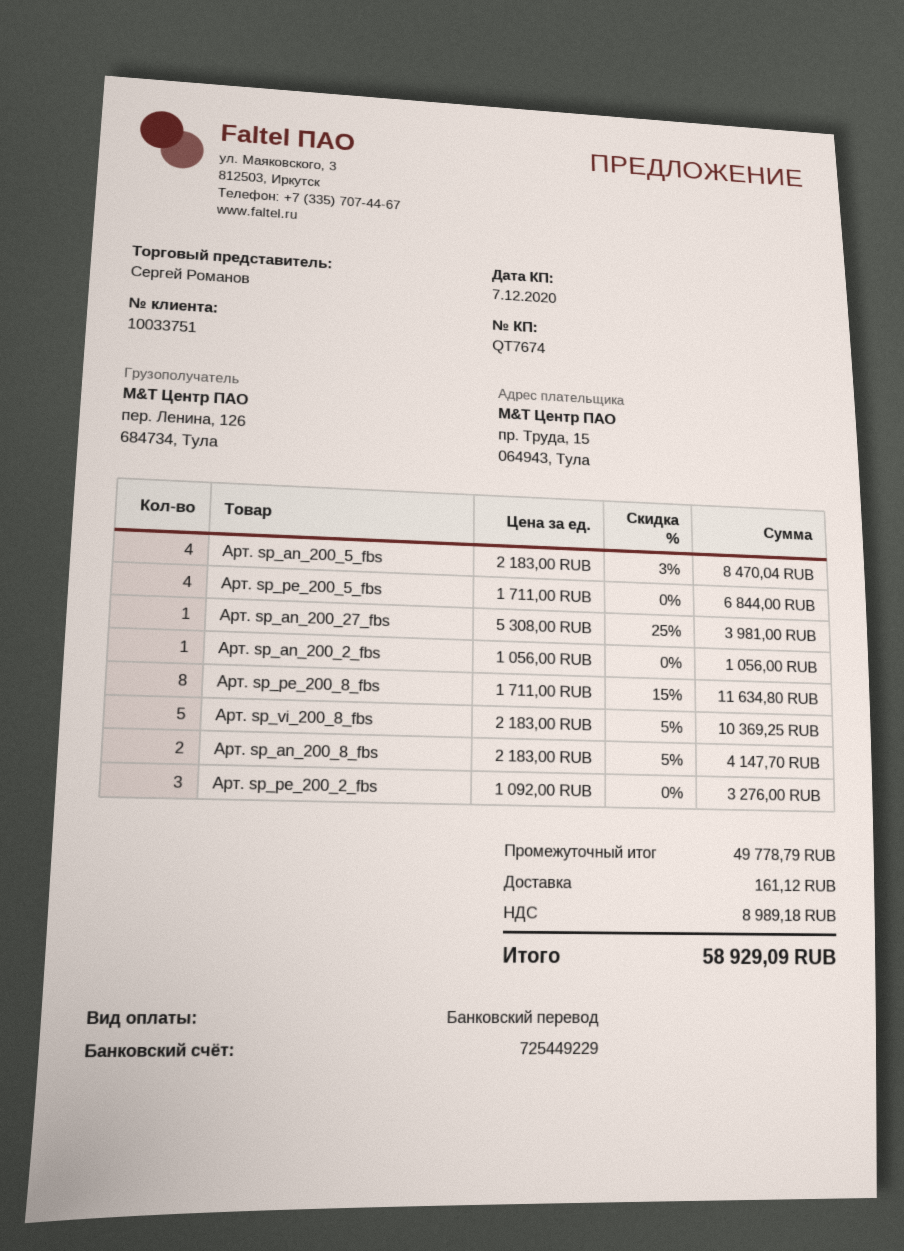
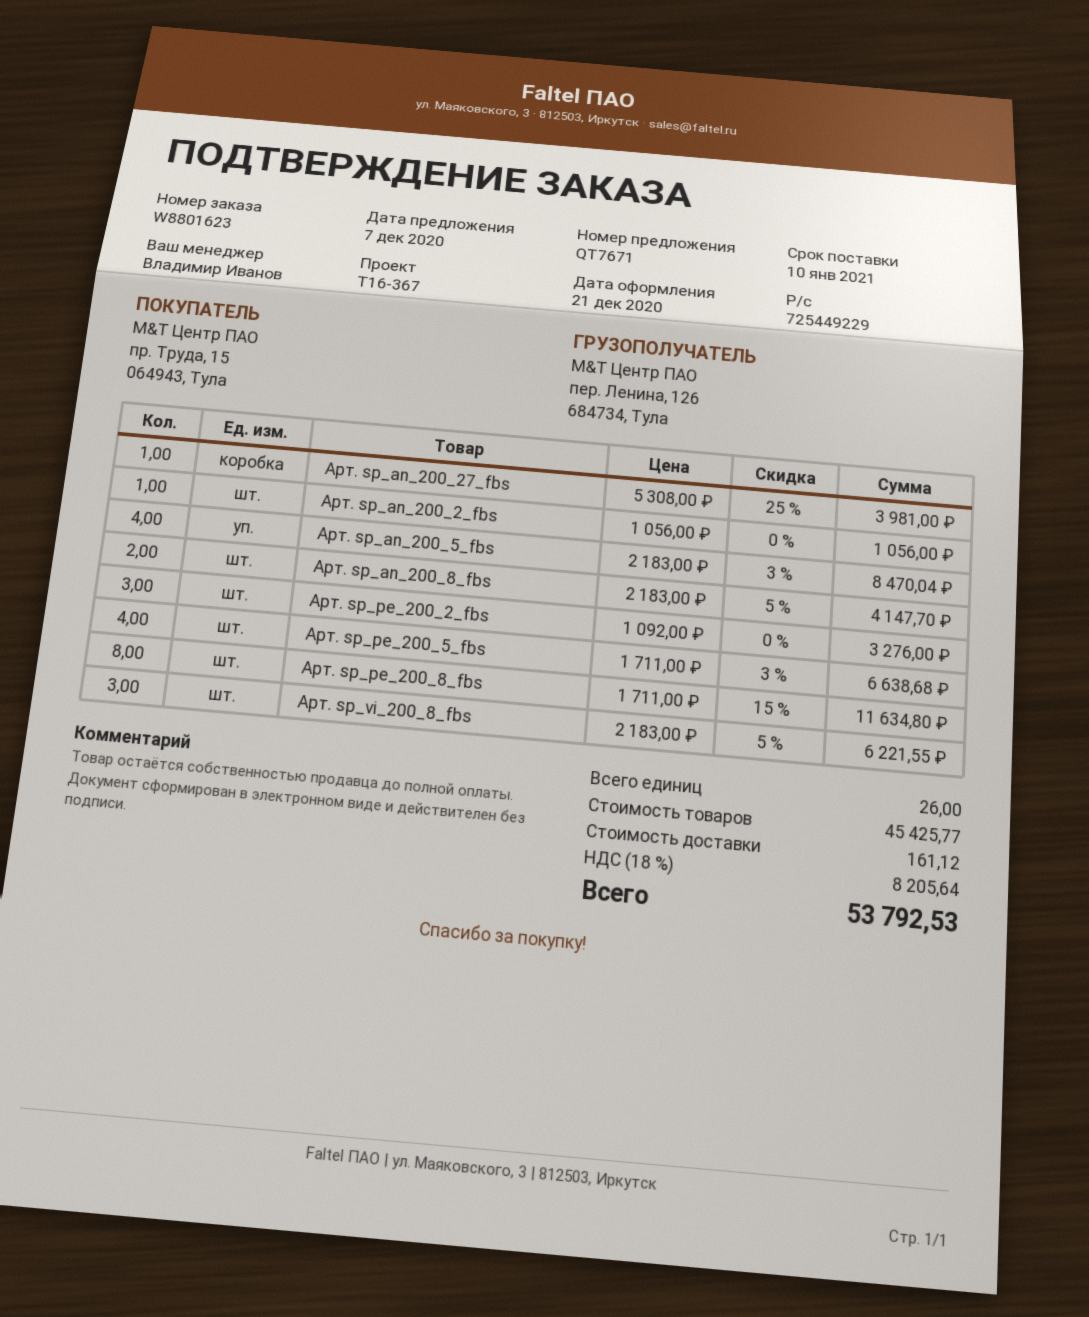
quote number: QT7674 -> QT7671
sales rep: Сергей Романов -> Владимир Иванов
Арт. sp_pe_200_5_fbs: 4 x 1711.00 = 6844.00 -> 4 x 1711.00 - 3% = 6638.68
Арт. sp_vi_200_8_fbs: 5 x 2183.00 - 5% = 10369.25 -> 3 x 2183.00 - 5% = 6221.55
subtotal: 49778.79 -> 45425.77
tax: 8989.18 -> 8205.64
total: 58929.09 -> 53792.53

